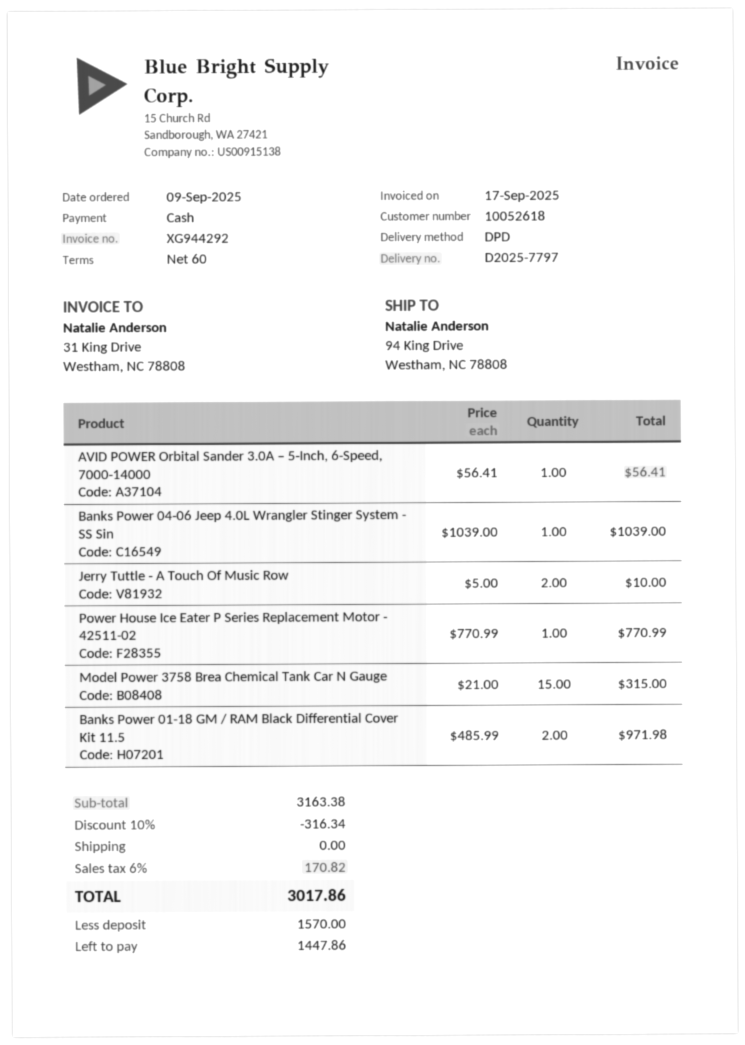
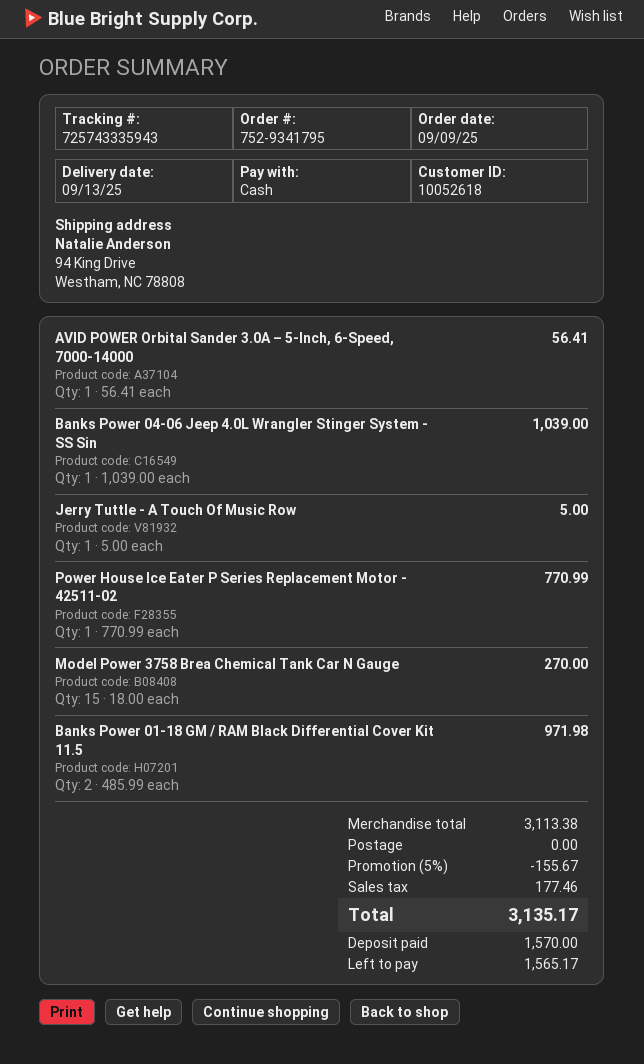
Jerry Tuttle - A Touch Of Music Row: 2 x 5.00 = 10.00 -> 1 x 5.00 = 5.00
Model Power 3758 Brea Chemical Tank Car N Gauge: 15 x 21.00 = 315.00 -> 15 x 18.00 = 270.00
subtotal: 3163.38 -> 3113.38
discount: 10% = 316.34 -> 5% = 155.67
tax: 170.82 -> 177.46
total: 3017.86 -> 3135.17
balance: 1447.86 -> 1565.17

